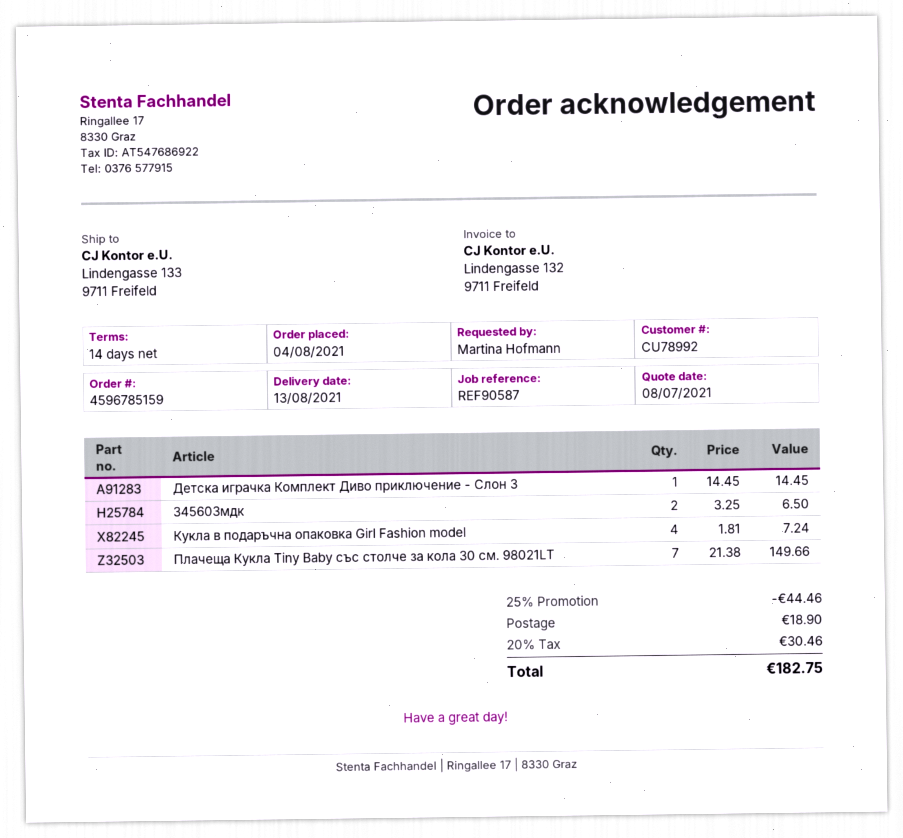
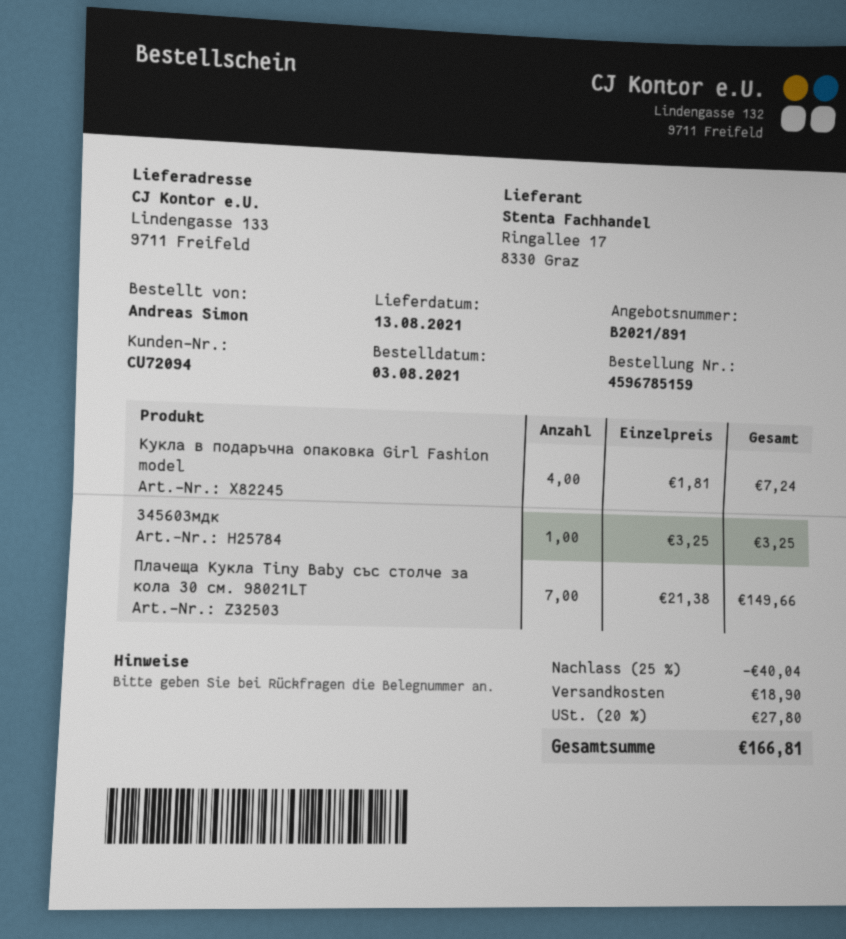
order date: 2021-08-04 -> 2021-08-03
customer number: CU78992 -> CU72094
ordered by: Martina Hofmann -> Andreas Simon
Детска играчка Комплект Диво приключение - Слон 3: 1 x 14.45 = 14.45 -> none
345603мдк: 2 x 3.25 = 6.50 -> 1 x 3.25 = 3.25
discount: 25% = 44.46 -> 25% = 40.04
tax: 20% = 30.46 -> 20% = 27.80
total: 182.75 -> 166.81

